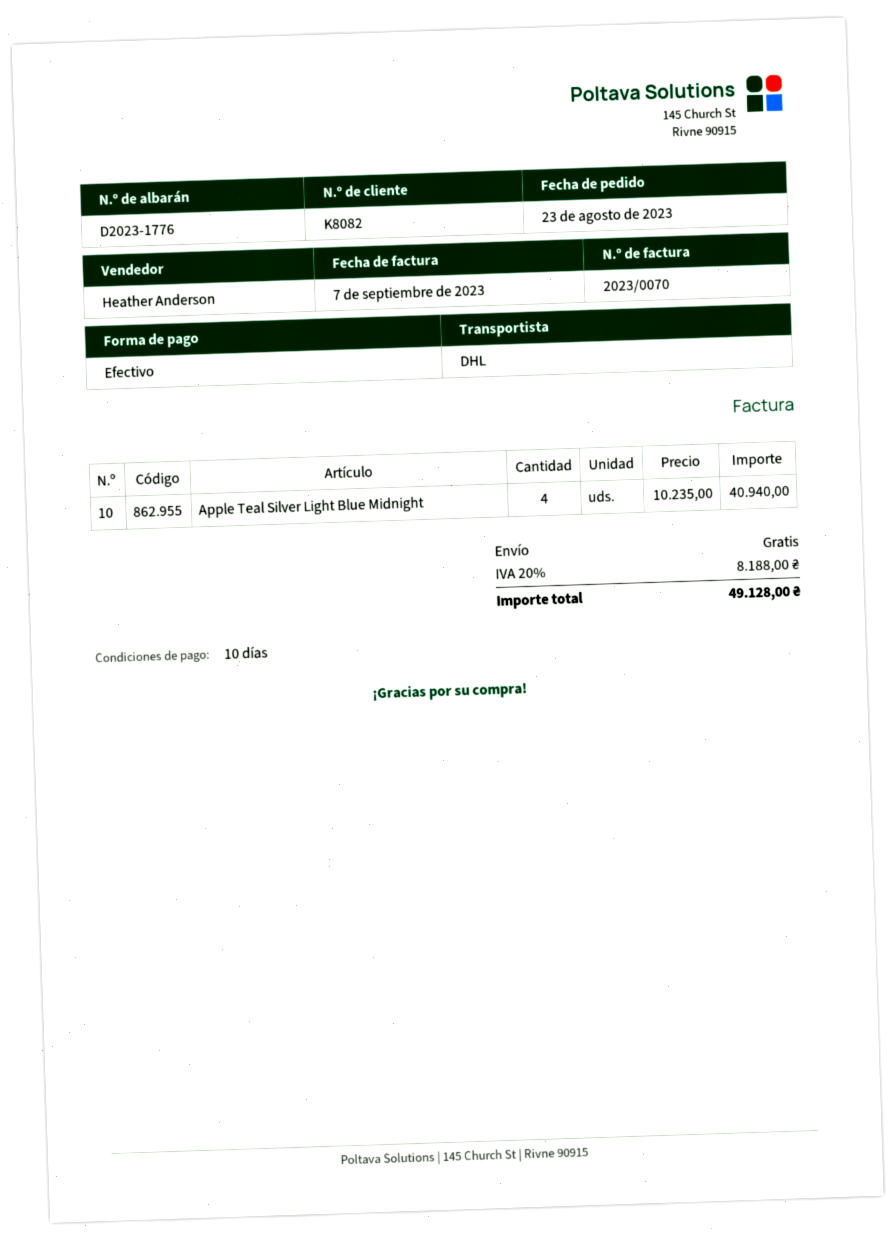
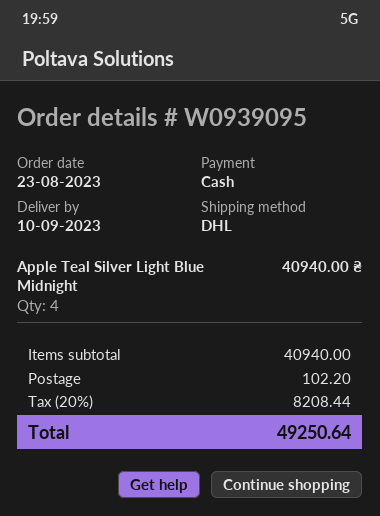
shipping: 0.00 -> 102.20
tax: 20% = 8188.00 -> 20% = 8208.44
total: 49128.00 -> 49250.64

